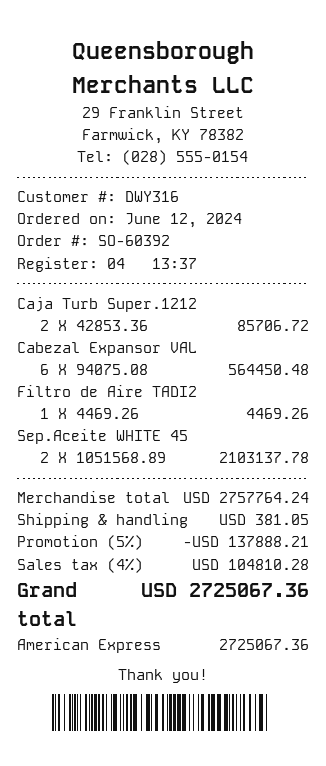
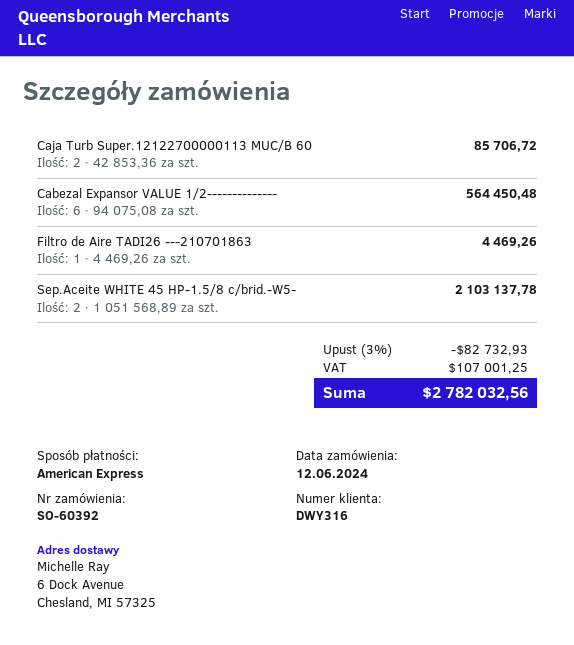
discount: 5% = 137888.21 -> 3% = 82732.93
shipping: 381.05 -> none
tax: 104810.28 -> 107001.25
total: 2725067.36 -> 2782032.56

